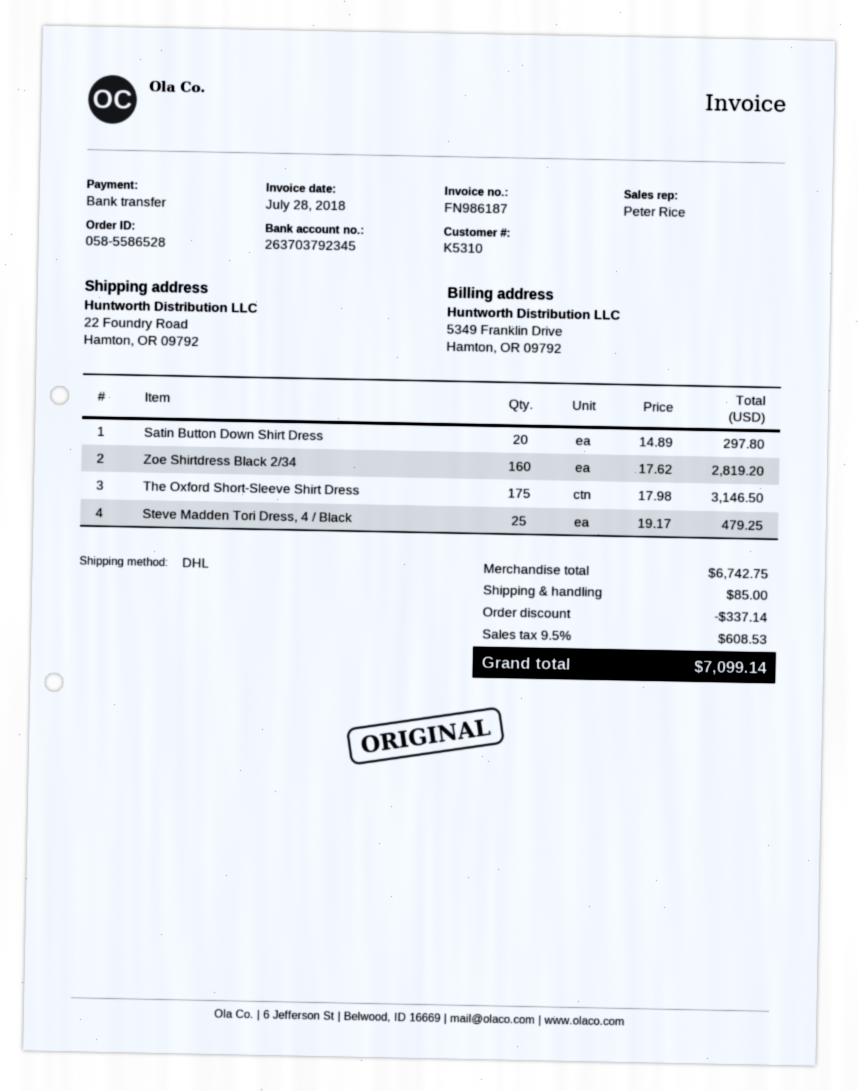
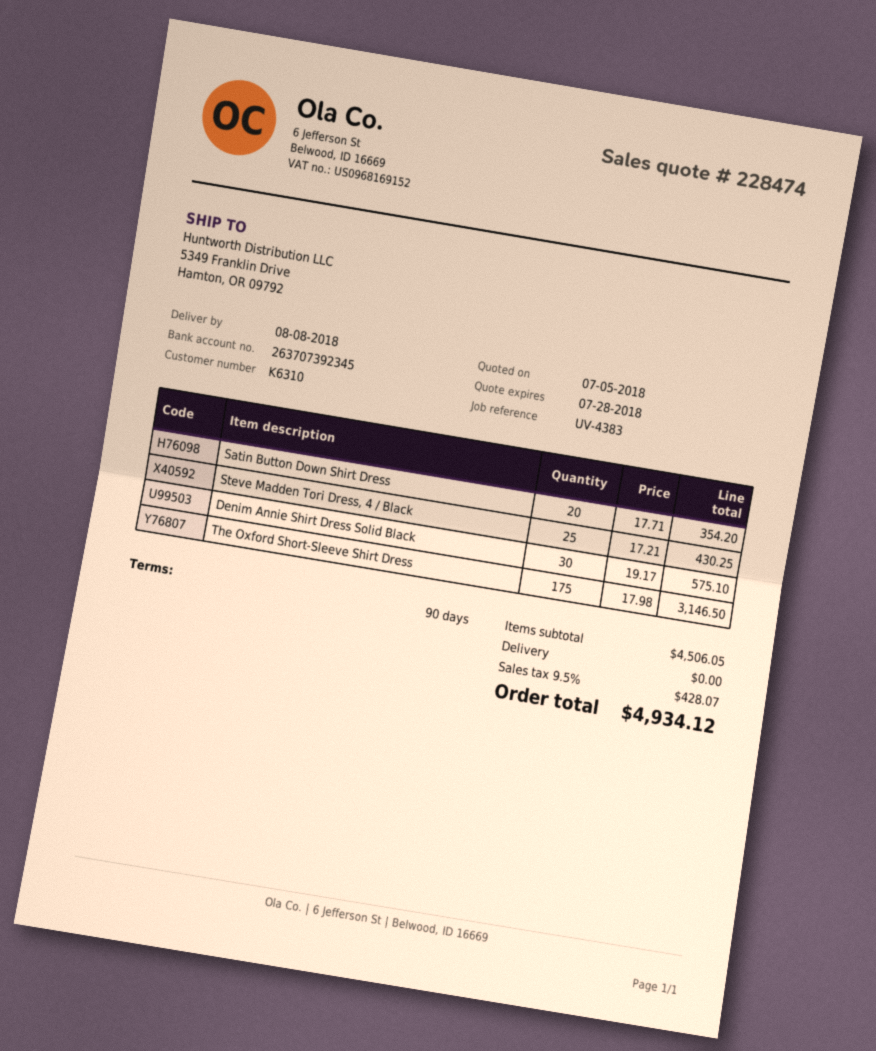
customer number: K5310 -> K6310
bank account: 263703792345 -> 263707392345
ship to: 22 Foundry Road, Hamton, OR 09792 -> 5349 Franklin Drive, Hamton, OR 09792
Satin Button Down Shirt Dress: 20 x 14.89 = 297.80 -> 20 x 17.71 = 354.20
Zoe Shirtdress Black 2/34: 160 x 17.62 = 2819.20 -> none
Steve Madden Tori Dress, 4 / Black: 25 x 19.17 = 479.25 -> 25 x 17.21 = 430.25
Denim Annie Shirt Dress Solid Black: none -> 30 x 19.17 = 575.10
subtotal: 6742.75 -> 4506.05
discount: 337.14 -> none
shipping: 85.00 -> 0.00
tax: 9.5% = 608.53 -> 9.5% = 428.07
total: 7099.14 -> 4934.12

